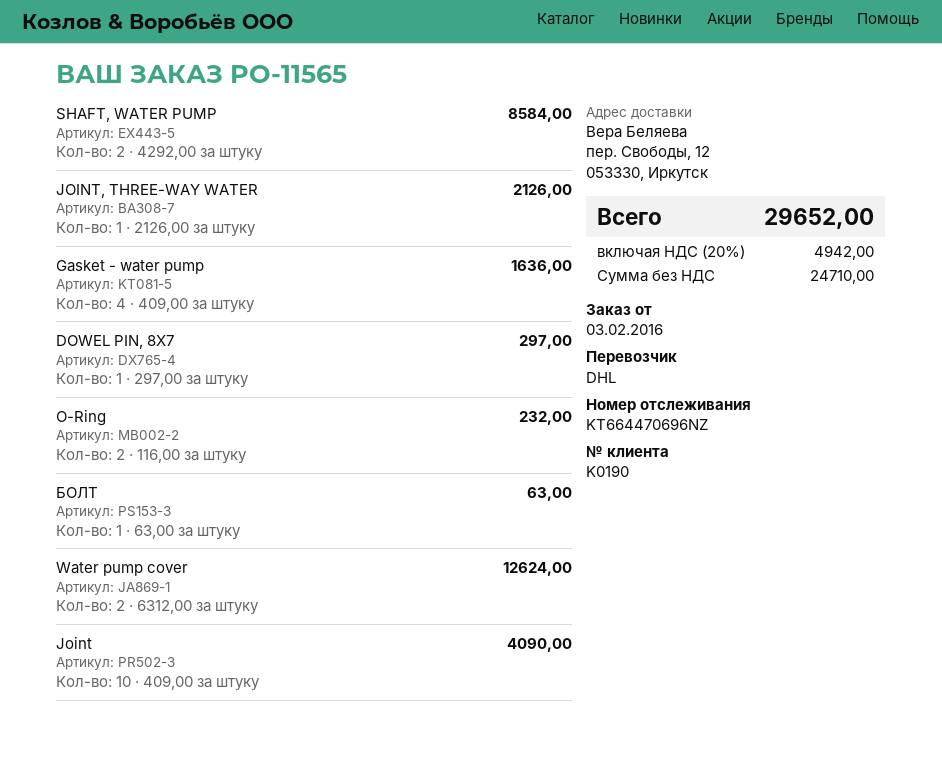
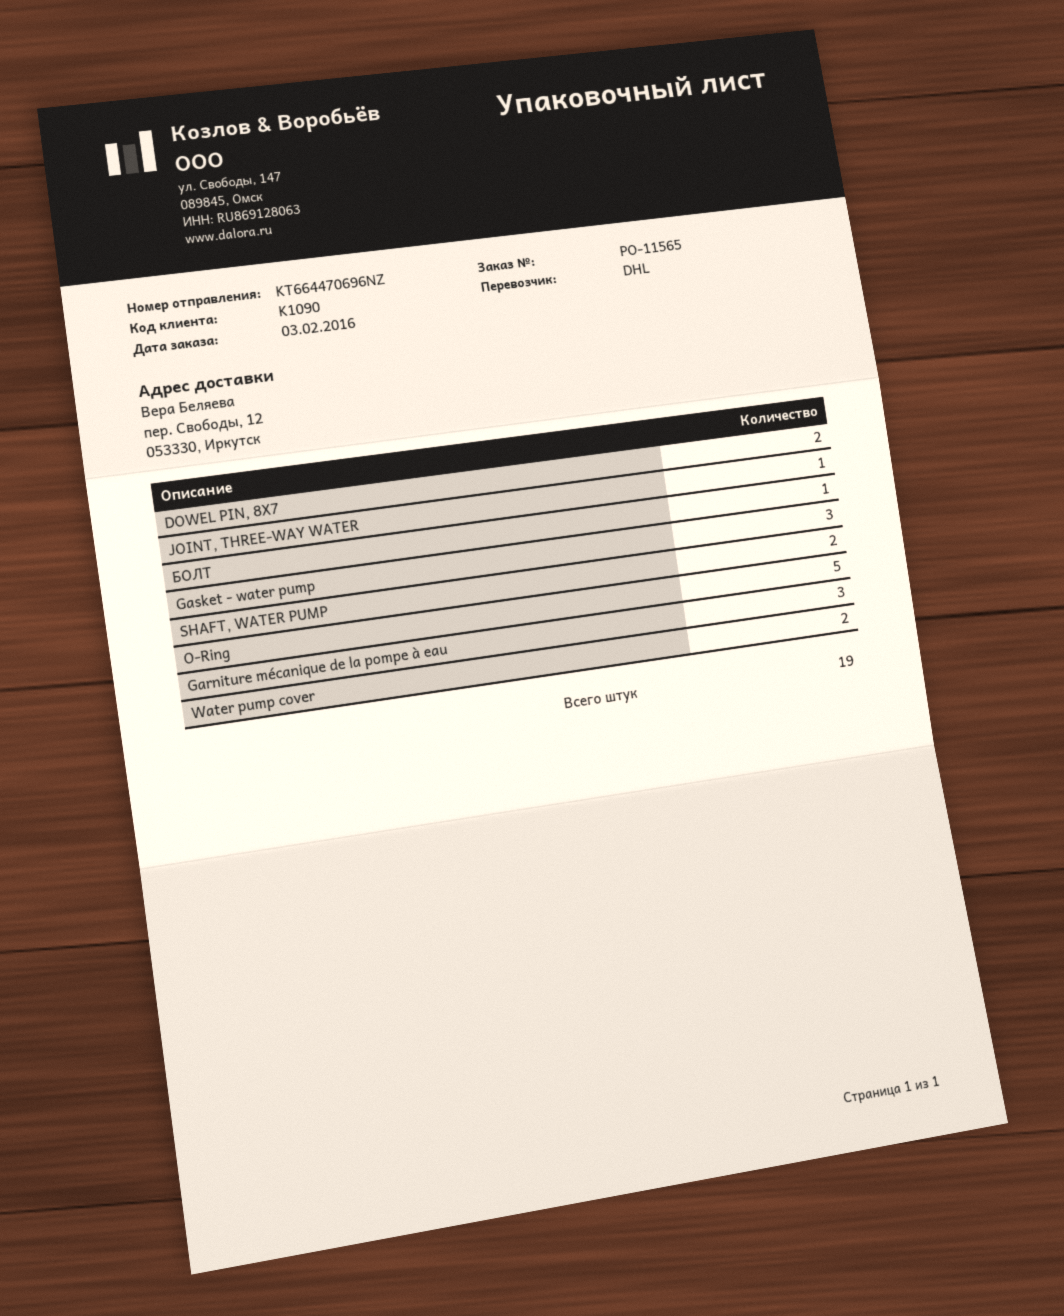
customer number: K0190 -> K1090
Gasket - water pump: 4 -> 3
DOWEL PIN, 8X7: 1 -> 2
O-Ring: 2 -> 5
Joint: 10 -> none
Garniture mécanique de la pompe à eau: none -> 3

